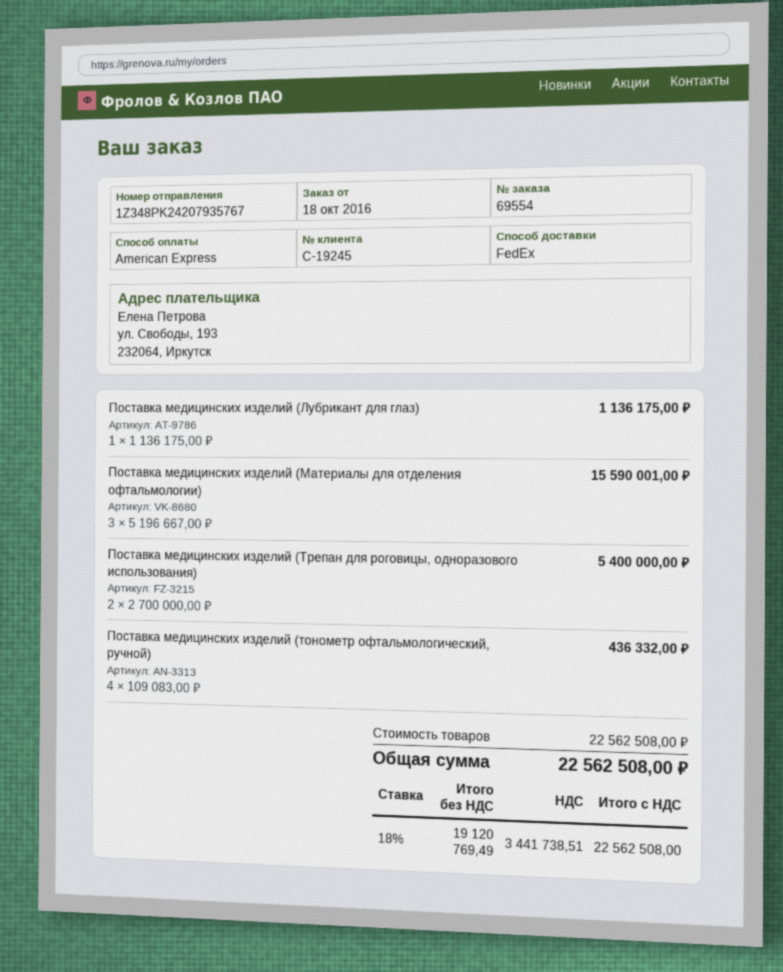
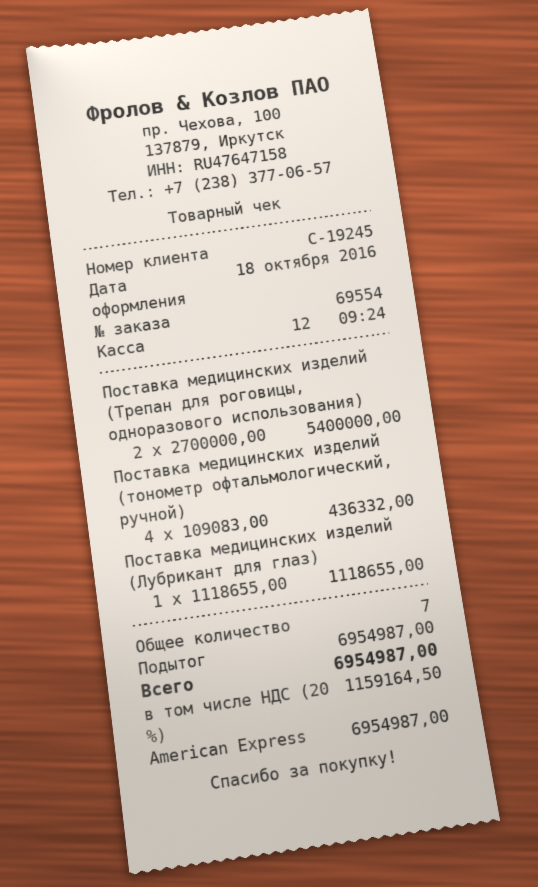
Поставка медицинских изделий (Лубрикант для глаз): 1 x 1136175.00 = 1136175.00 -> 1 x 1118655.00 = 1118655.00
Поставка медицинских изделий (Материалы для отделения офтальмологии): 3 x 5196667.00 = 15590001.00 -> none
subtotal: 22562508.00 -> 6954987.00
tax: 18% = 3441738.51 -> 20% = 1159164.50
total: 22562508.00 -> 6954987.00

